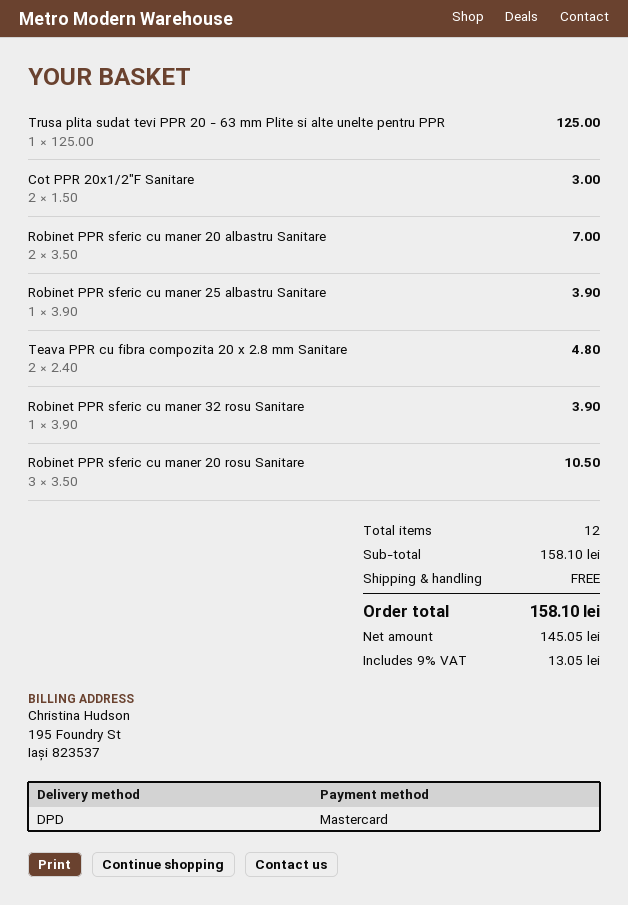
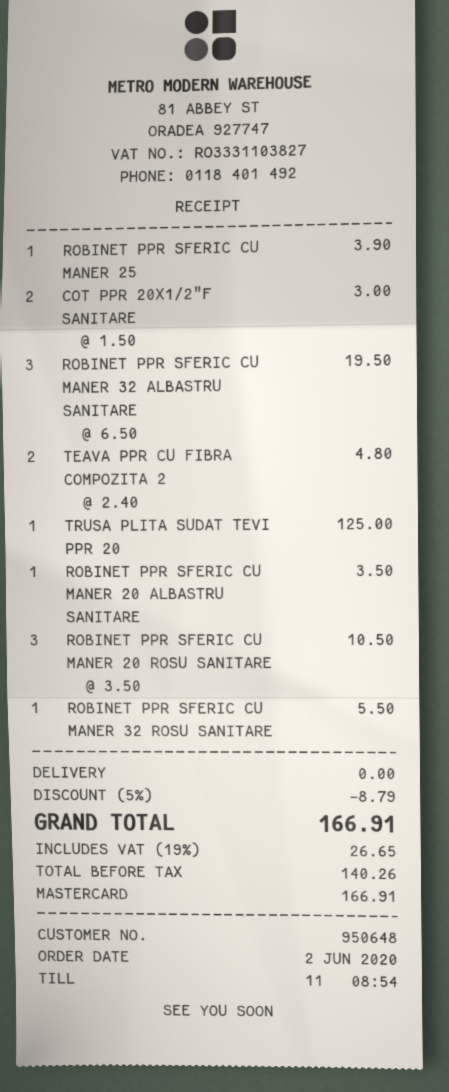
Robinet PPR sferic cu maner 20 albastru Sanitare: 2 x 3.50 = 7.00 -> 1 x 3.50 = 3.50
Robinet PPR sferic cu maner 32 rosu Sanitare: 1 x 3.90 = 3.90 -> 1 x 5.50 = 5.50
ROBINET PPR SFERIC CU MANER 32 ALBASTRU SANITARE: none -> 3 x 6.50 = 19.50
discount: none -> 5% = 8.79
net: 145.05 -> 140.26
tax: 9% = 13.05 -> 19% = 26.65
total: 158.10 -> 166.91

